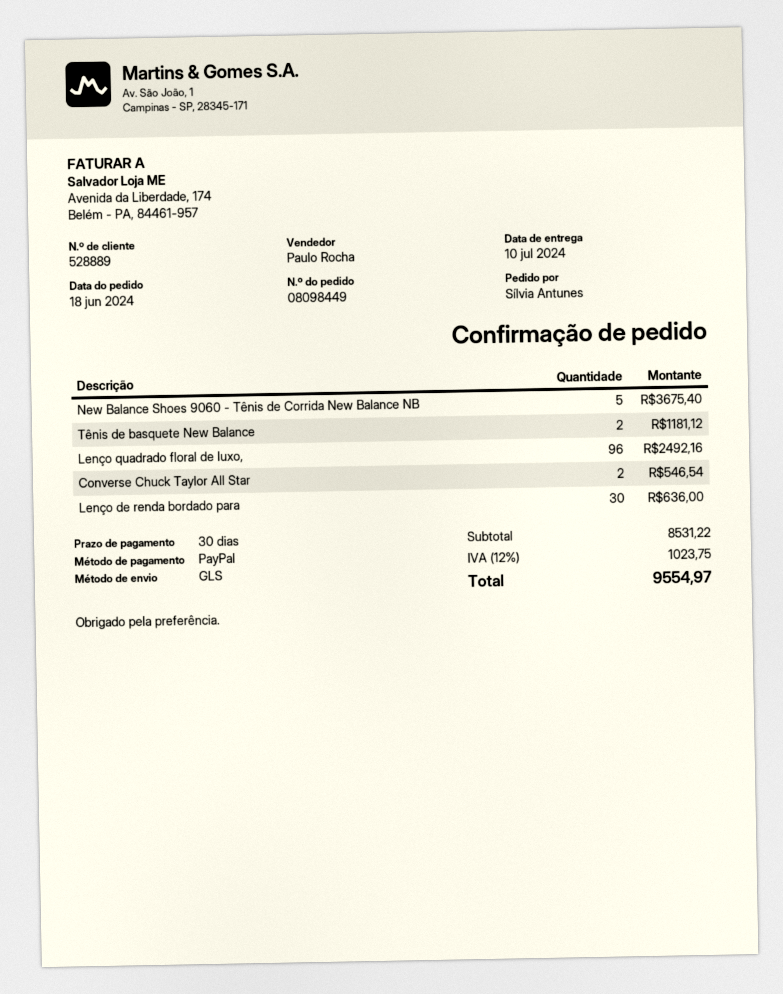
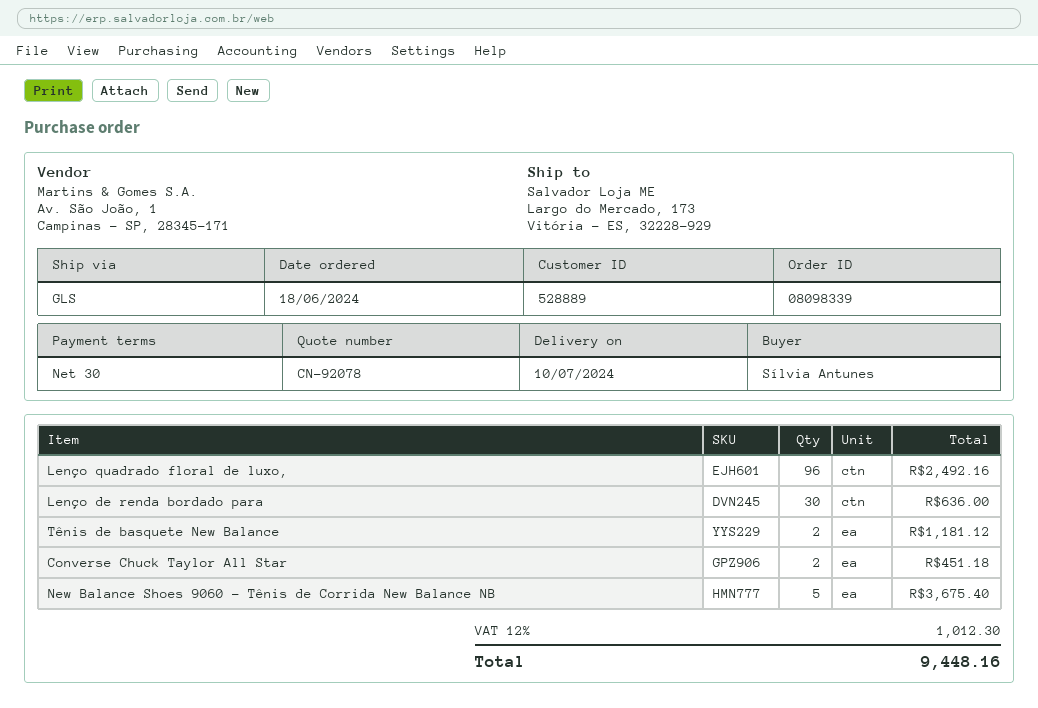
order number: 08098449 -> 08098339
Converse Chuck Taylor All Star: 2 for 546.54 -> 2 for 451.18
tax: 12% = 1023.75 -> 12% = 1012.30
total: 9554.97 -> 9448.16

